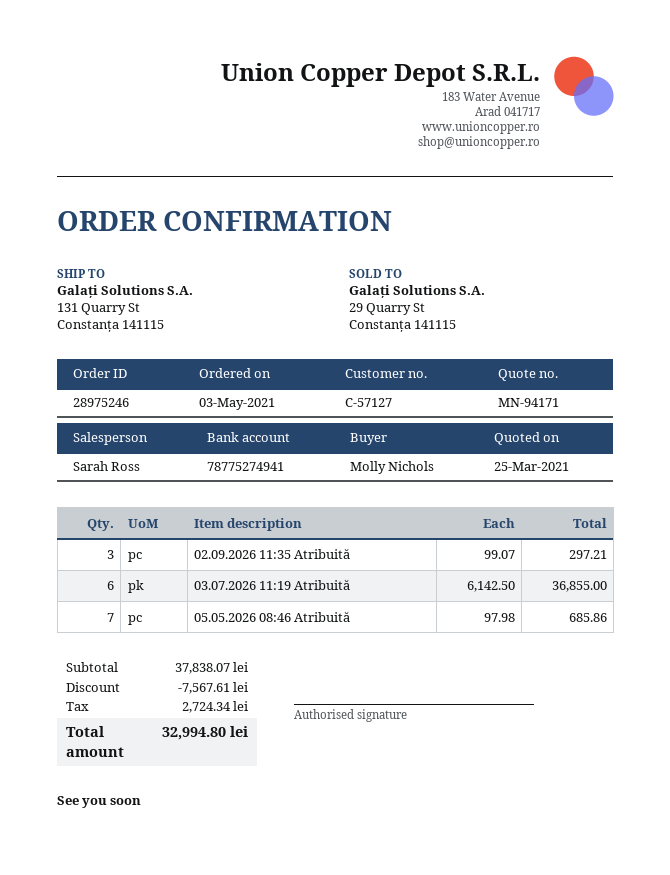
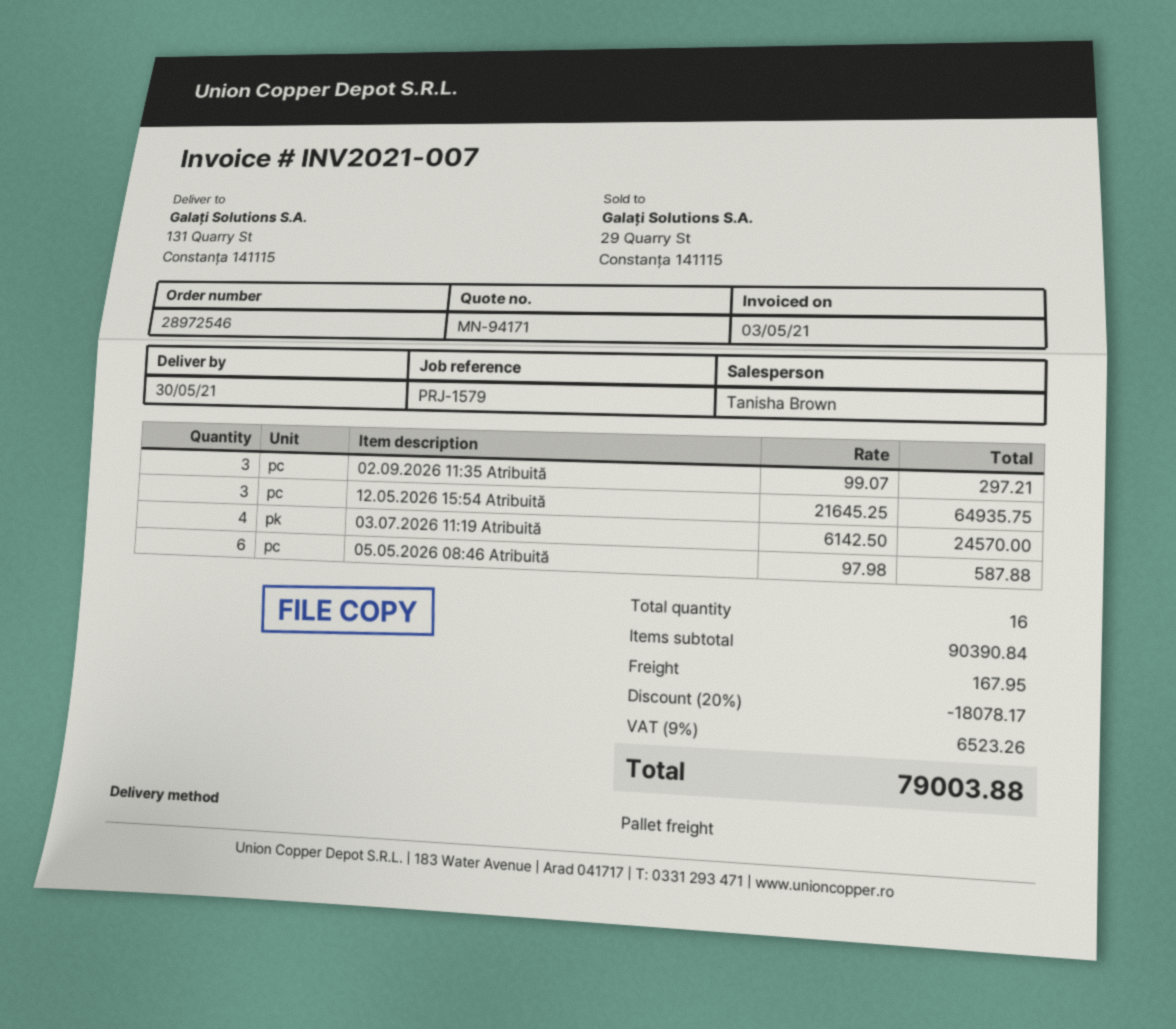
order number: 28975246 -> 28972546
sales rep: Sarah Ross -> Tanisha Brown
03.07.2026 11:19 Atribuită: 6 x 6142.50 = 36855.00 -> 4 x 6142.50 = 24570.00
05.05.2026 08:46 Atribuită: 7 x 97.98 = 685.86 -> 6 x 97.98 = 587.88
12.05.2026 15:54 Atribuită: none -> 3 x 21645.25 = 64935.75
subtotal: 37838.07 -> 90390.84
discount: 7567.61 -> 18078.17
shipping: none -> 167.95
tax: 2724.34 -> 6523.26
total: 32994.80 -> 79003.88

